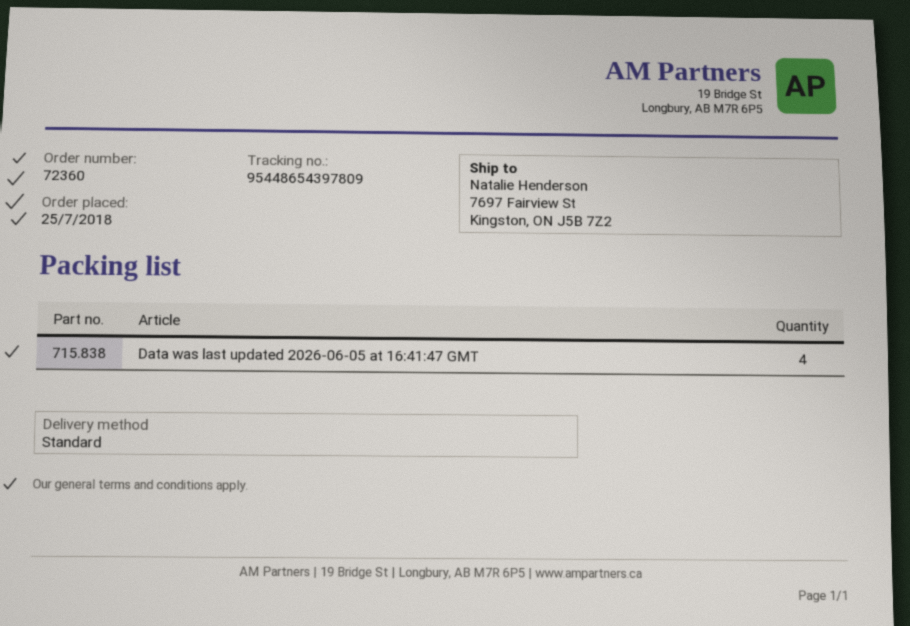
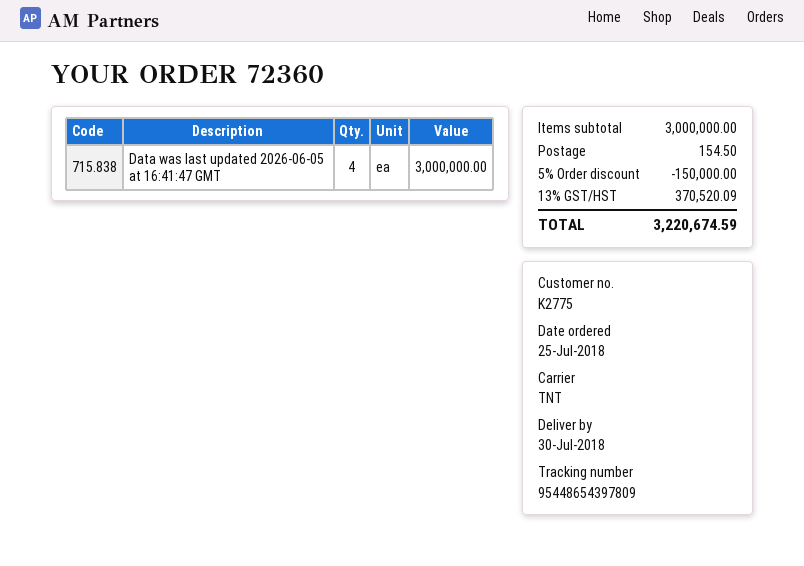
shipping method: standard -> TNT

